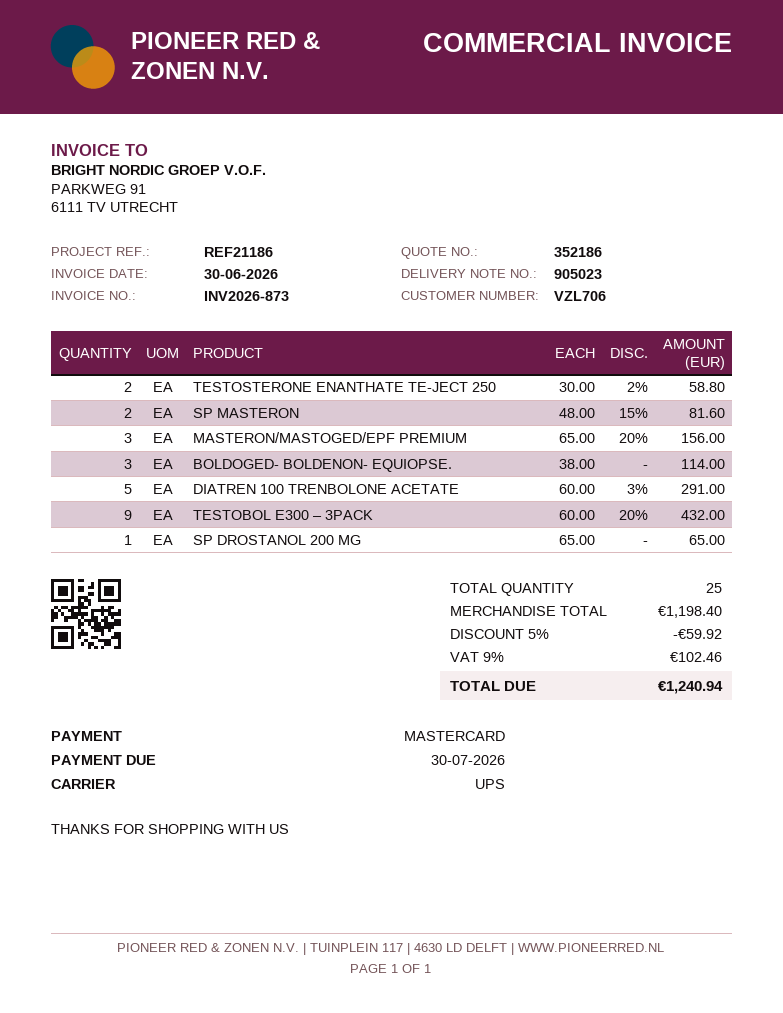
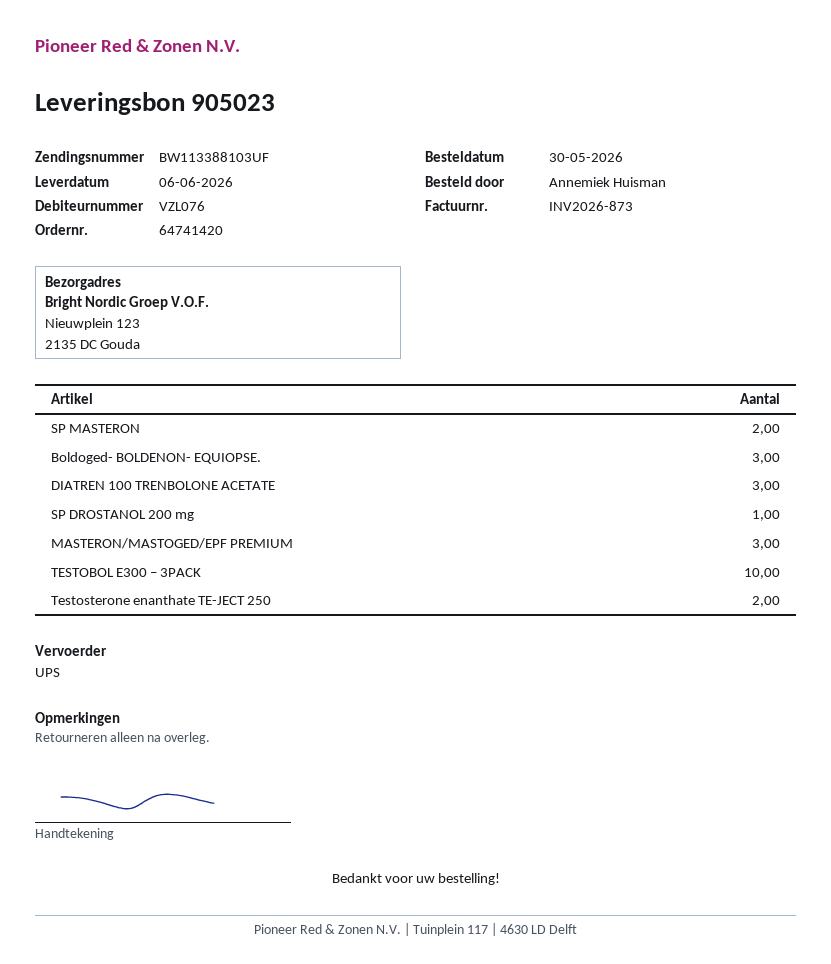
customer number: VZL706 -> VZL076
DIATREN 100 TRENBOLONE ACETATE: 5 -> 3
TESTOBOL E300 – 3PACK: 9 -> 10

